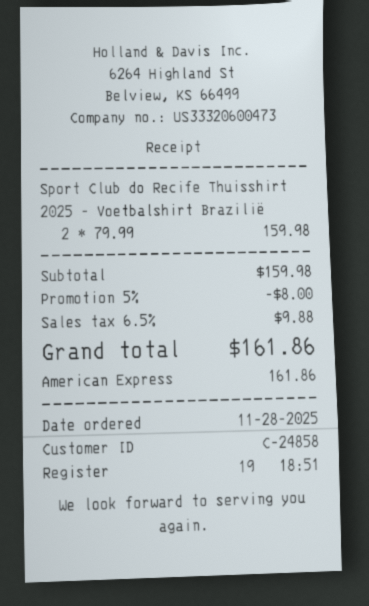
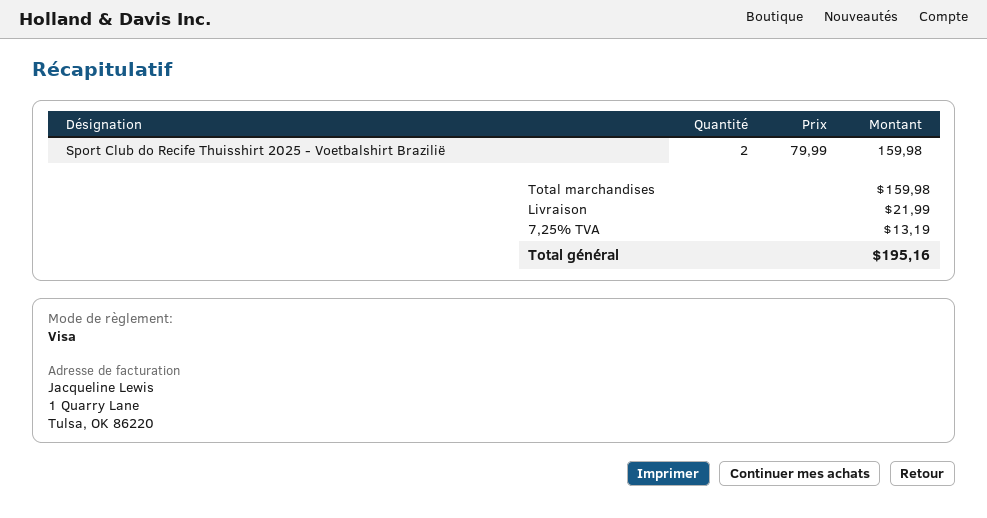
payment method: American Express -> Visa
discount: 5% = 8.00 -> none
shipping: none -> 21.99
tax: 6.5% = 9.88 -> 7.25% = 13.19
total: 161.86 -> 195.16

